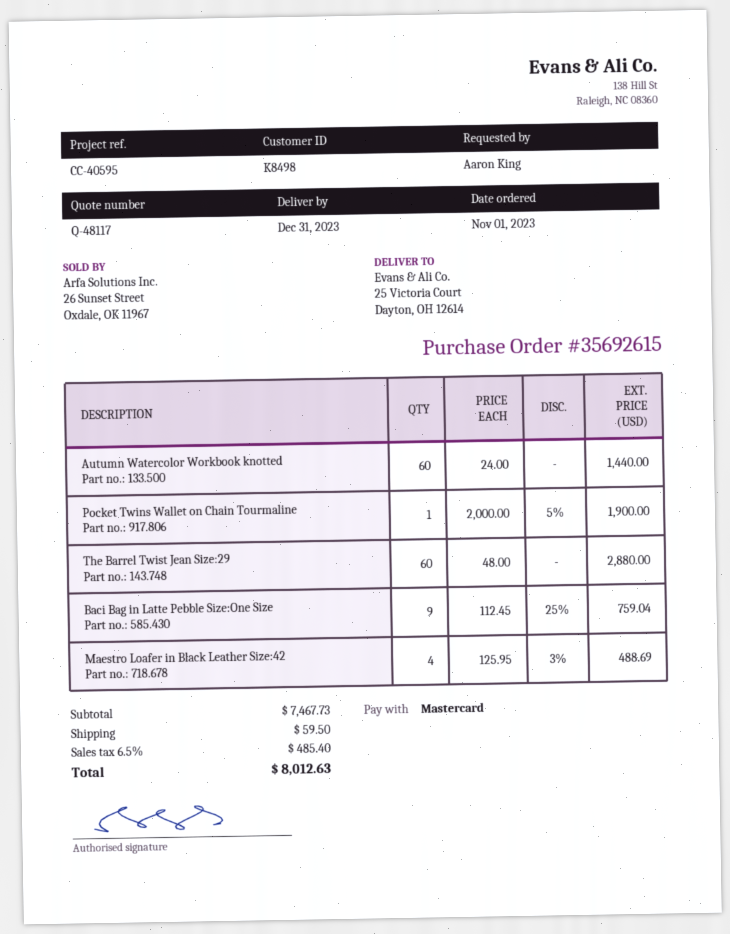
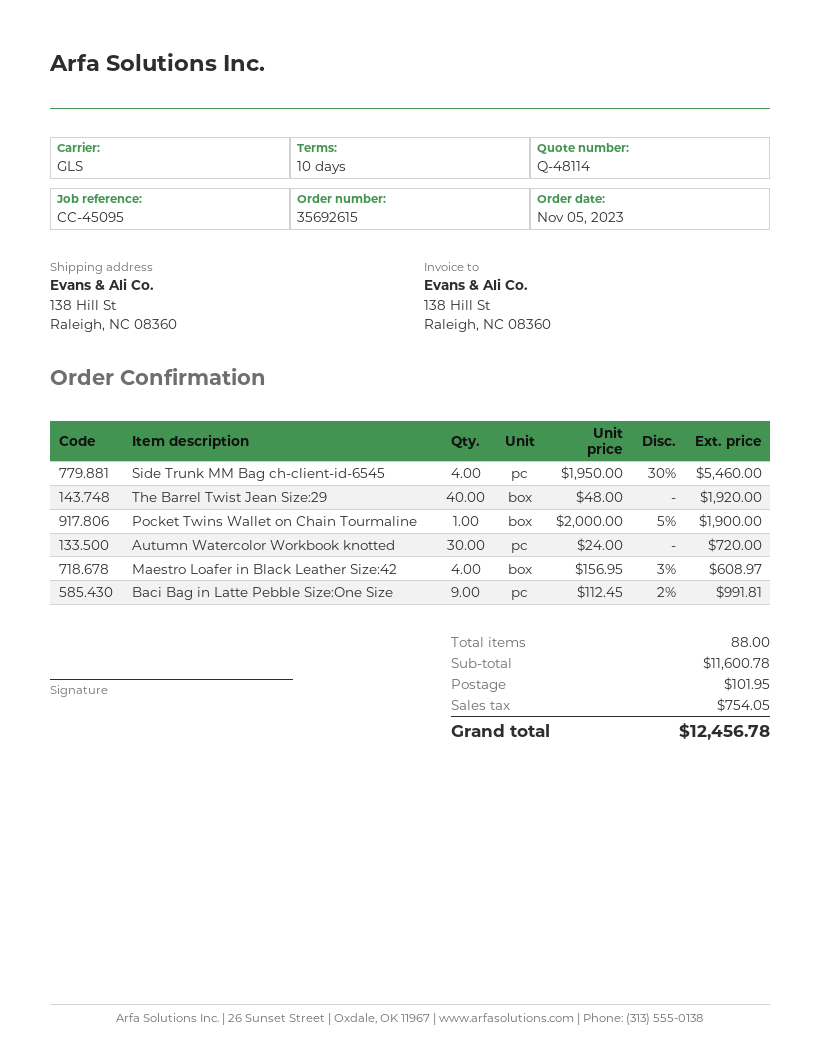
quote number: Q-48117 -> Q-48114
order date: 2023-11-01 -> 2023-11-05
reference: CC-40595 -> CC-45095
ship to: 25 Victoria Court, Dayton, OH 12614 -> 138 Hill St, Raleigh, NC 08360
Autumn Watercolor Workbook knotted: 60 x 24.00 = 1440.00 -> 30 x 24.00 = 720.00
The Barrel Twist Jean Size:29: 60 x 48.00 = 2880.00 -> 40 x 48.00 = 1920.00
Baci Bag in Latte Pebble Size:One Size: 9 x 112.45 - 25% = 759.04 -> 9 x 112.45 - 2% = 991.81
Maestro Loafer in Black Leather Size:42: 4 x 125.95 - 3% = 488.69 -> 4 x 156.95 - 3% = 608.97
Side Trunk MM Bag ch-client-id-6545: none -> 4 x 1950.00 - 30% = 5460.00
subtotal: 7467.73 -> 11600.78
shipping: 59.50 -> 101.95
tax: 485.40 -> 754.05
total: 8012.63 -> 12456.78

